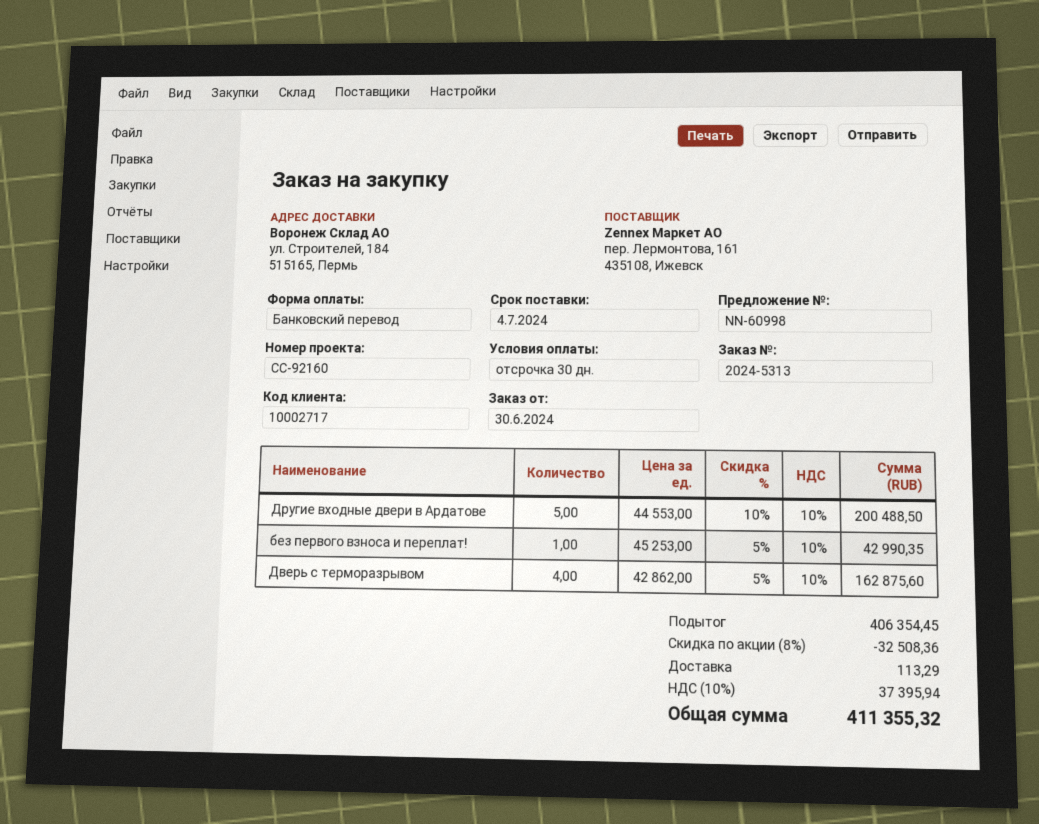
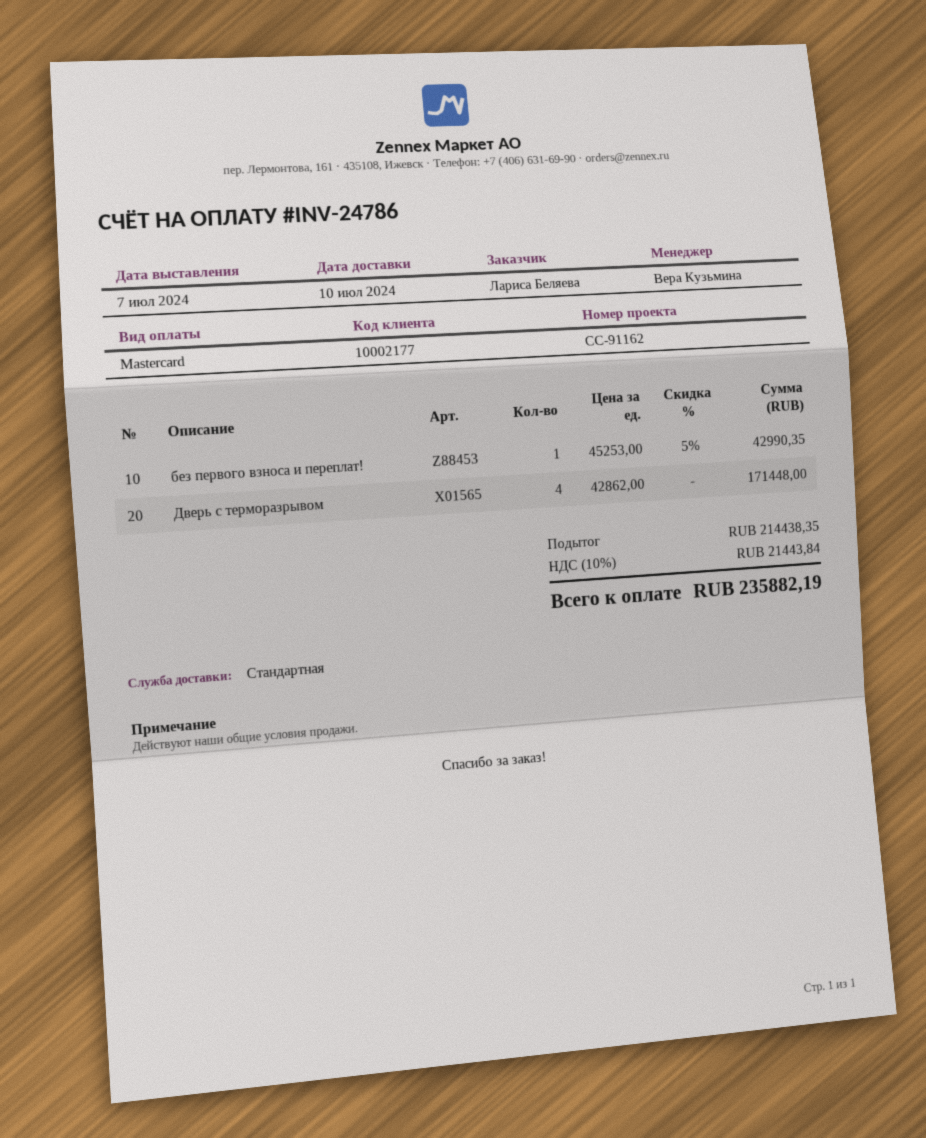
delivery date: 2024-07-04 -> 2024-07-10
customer number: 10002717 -> 10002177
reference: CC-92160 -> CC-91162
payment method: bank transfer -> Mastercard
Другие входные двери в Ардатове: 5 x 44553.00 - 10% = 200488.50 -> none
Дверь с терморазрывом: 4 x 42862.00 - 5% = 162875.60 -> 4 x 42862.00 = 171448.00
subtotal: 406354.45 -> 214438.35
discount: 8% = 32508.36 -> none
shipping: 113.29 -> none
tax: 10% = 37395.94 -> 10% = 21443.84
total: 411355.32 -> 235882.19

